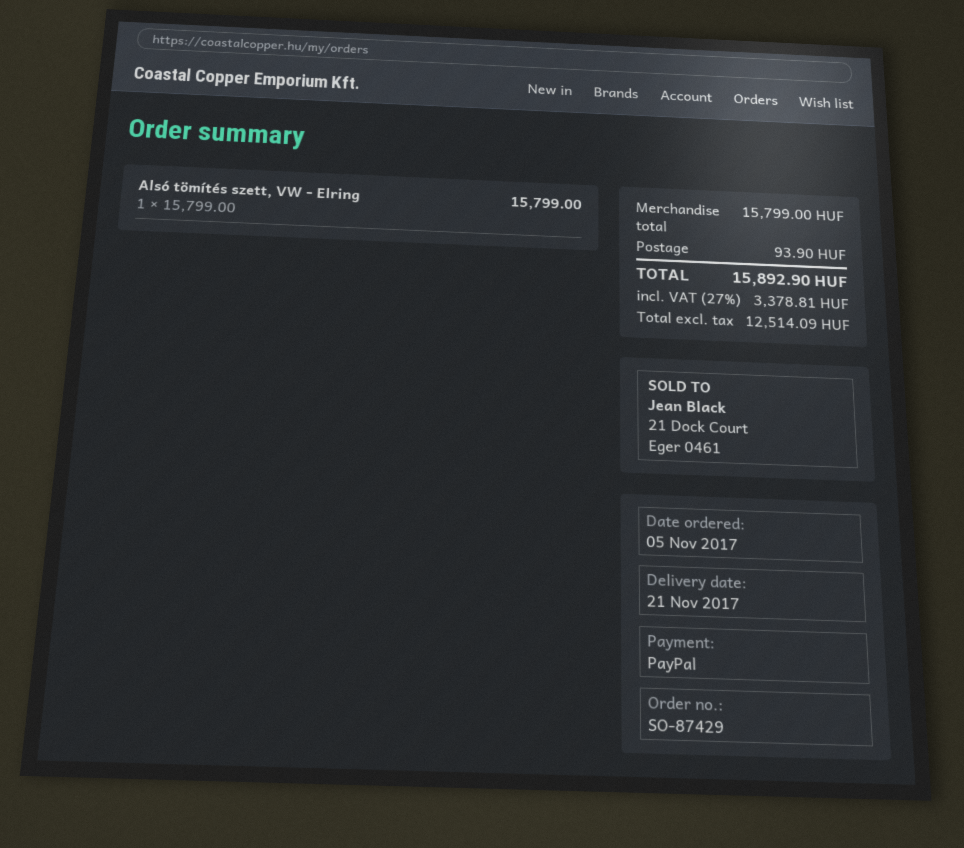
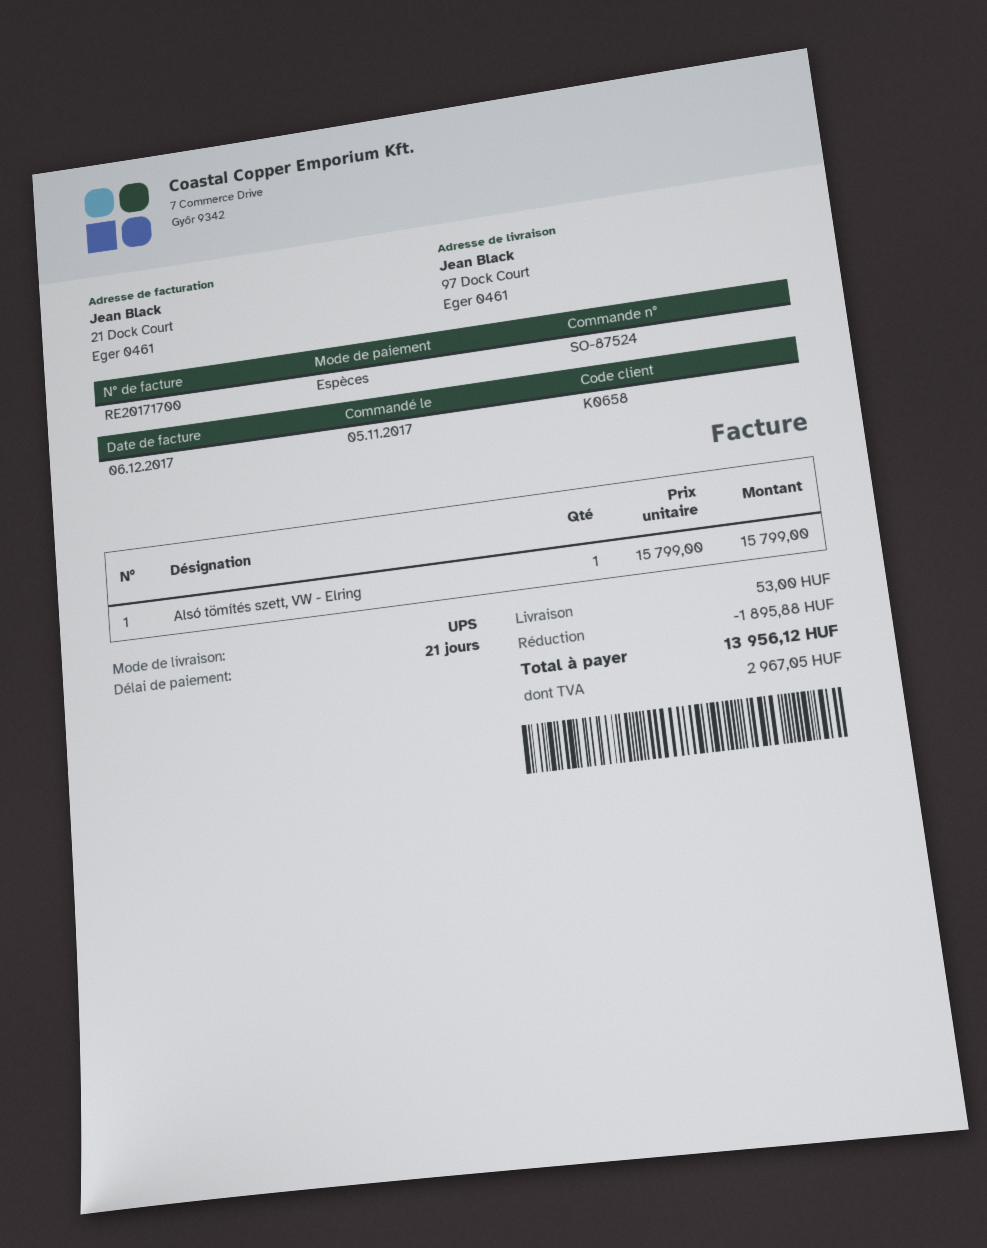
order number: SO-87429 -> SO-87524
payment method: PayPal -> cash
discount: none -> 1895.88
shipping: 93.90 -> 53.00
tax: 3378.81 -> 2967.05
total: 15892.90 -> 13956.12

